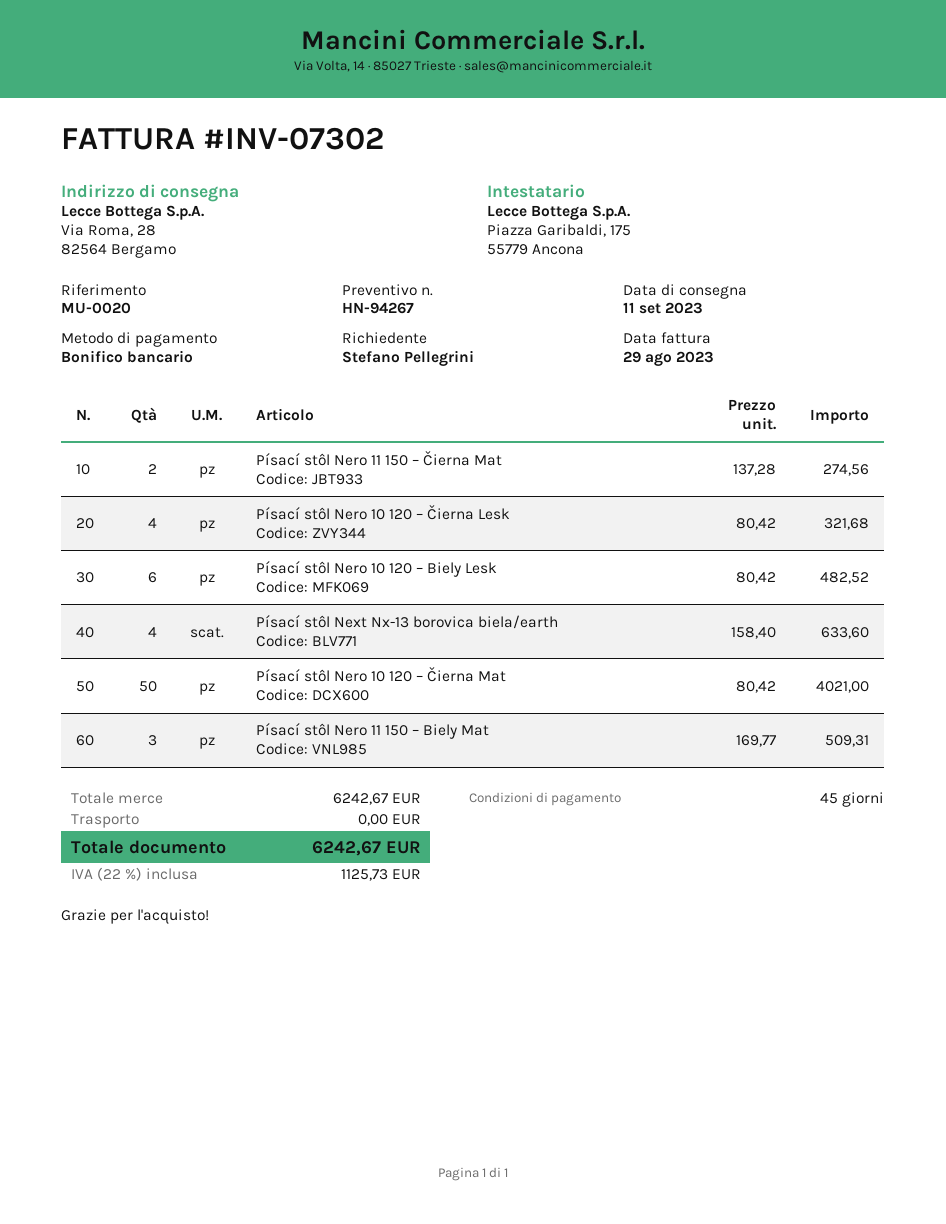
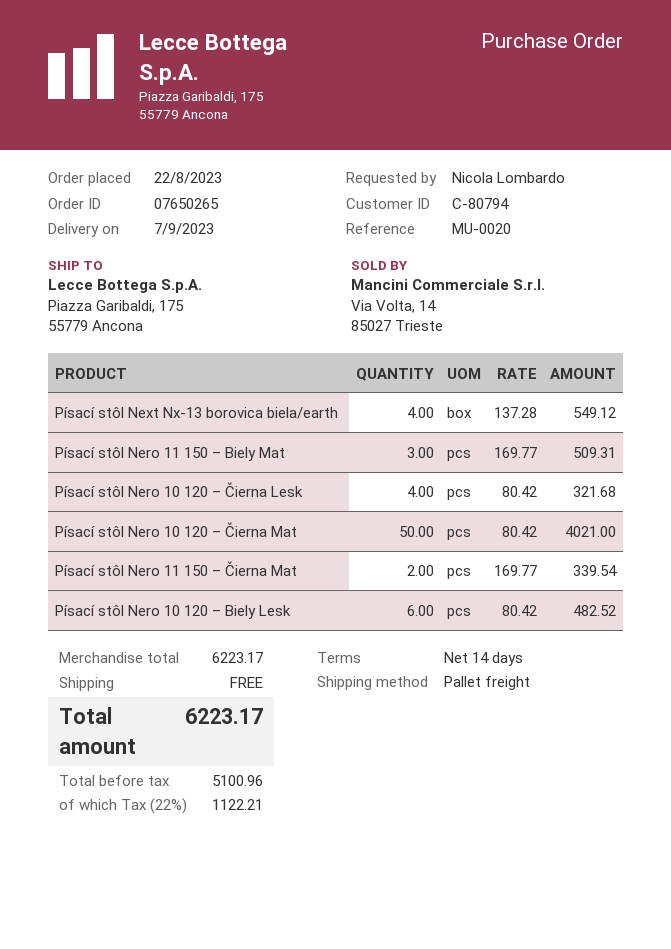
delivery date: 2023-09-11 -> 2023-09-07
payment terms: 45 days -> 14 days
ordered by: Stefano Pellegrini -> Nicola Lombardo
ship to: Via Roma, 28, 82564 Bergamo -> Piazza Garibaldi, 175, 55779 Ancona
Písací stôl Nero 11 150 – Čierna Mat: 2 x 137.28 = 274.56 -> 2 x 169.77 = 339.54
Písací stôl Next Nx-13 borovica biela/earth: 4 x 158.40 = 633.60 -> 4 x 137.28 = 549.12
subtotal: 6242.67 -> 6223.17
tax: 22% = 1125.73 -> 22% = 1122.21
total: 6242.67 -> 6223.17

